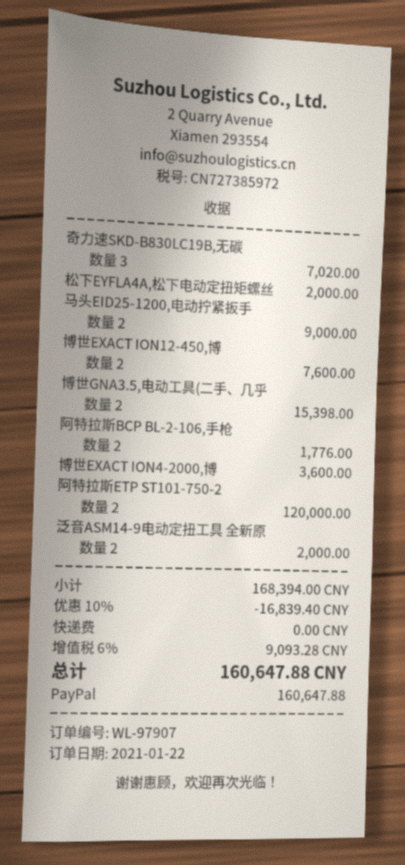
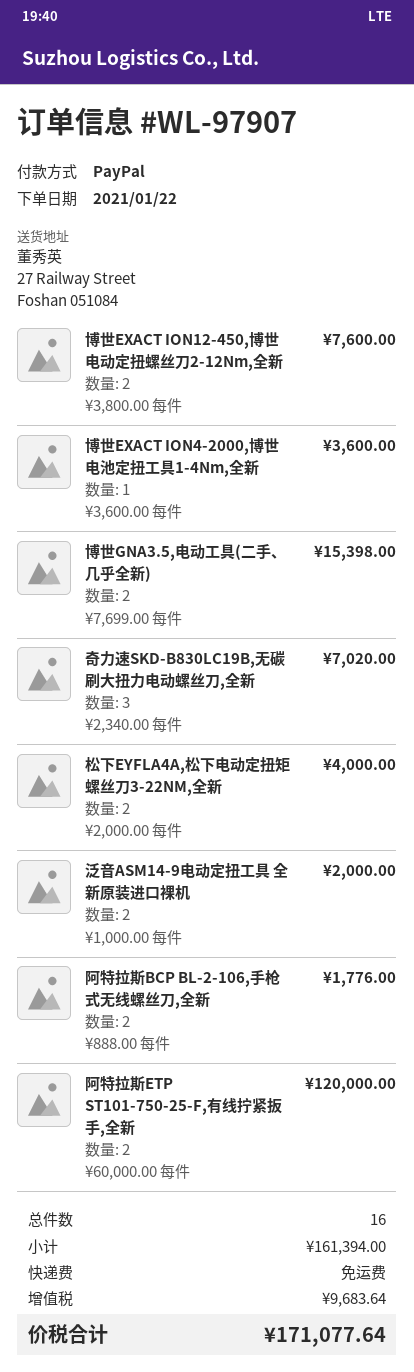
松下EYFLA4A,松下电动定扭矩螺丝: 1 for 2000.00 -> 2 for 4000.00
马头EID25-1200,电动拧紧扳手: 2 for 9000.00 -> none
subtotal: 168394.00 -> 161394.00
discount: 10% = 16839.40 -> none
tax: 9093.28 -> 9683.64
total: 160647.88 -> 171077.64

